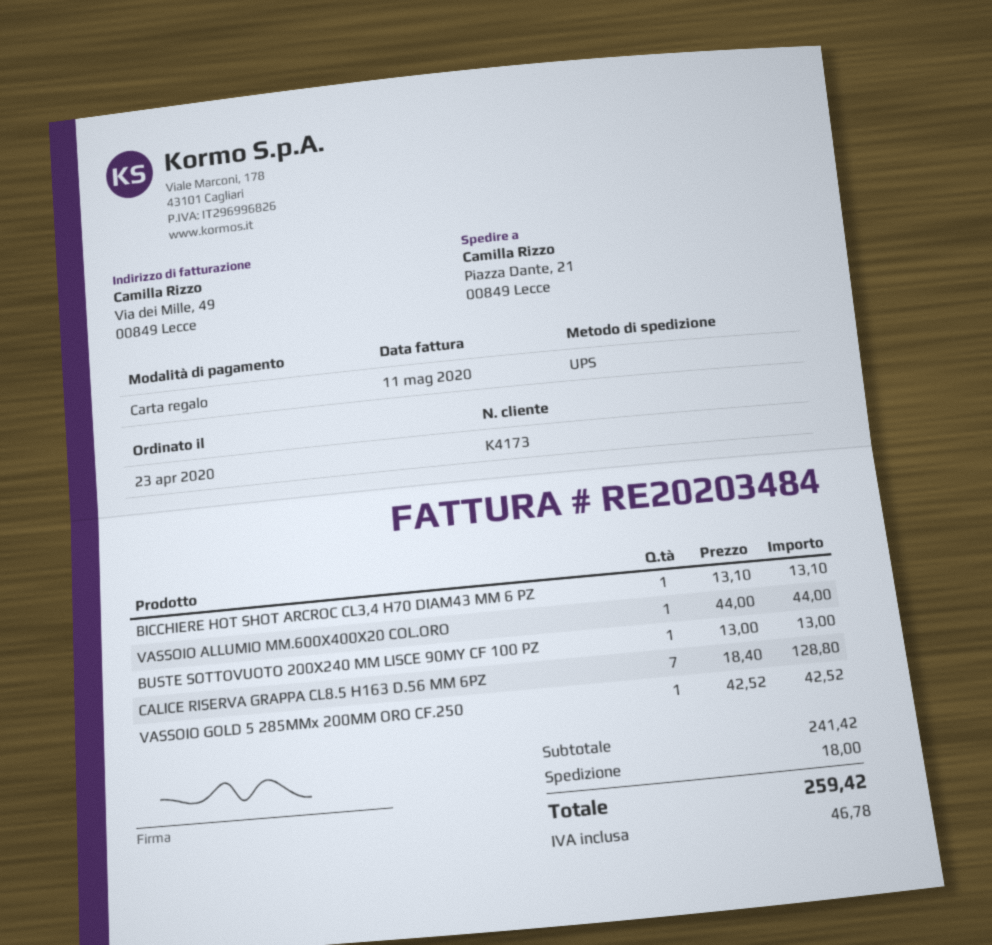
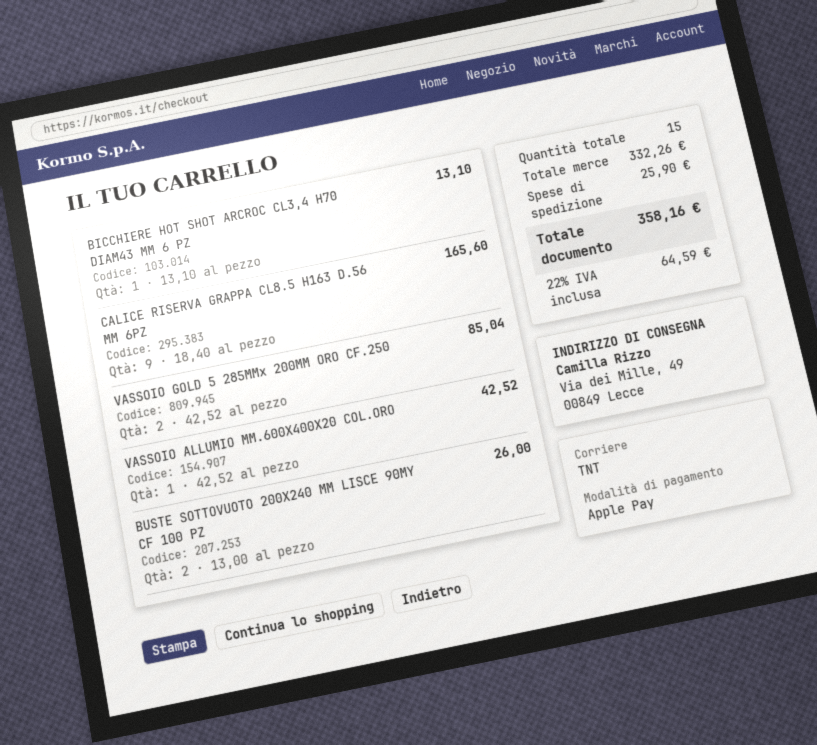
payment method: gift card -> Apple Pay
shipping method: UPS -> TNT
ship to: Piazza Dante, 21, 00849 Lecce -> Via dei Mille, 49, 00849 Lecce
VASSOIO ALLUMIO MM.600X400X20 COL.ORO: 1 x 44.00 = 44.00 -> 1 x 42.52 = 42.52
BUSTE SOTTOVUOTO 200X240 MM LISCE 90MY CF 100 PZ: 1 x 13.00 = 13.00 -> 2 x 13.00 = 26.00
CALICE RISERVA GRAPPA CL8.5 H163 D.56 MM 6PZ: 7 x 18.40 = 128.80 -> 9 x 18.40 = 165.60
VASSOIO GOLD 5 285MMx 200MM ORO CF.250: 1 x 42.52 = 42.52 -> 2 x 42.52 = 85.04
subtotal: 241.42 -> 332.26
shipping: 18.00 -> 25.90
tax: 46.78 -> 64.59
total: 259.42 -> 358.16

